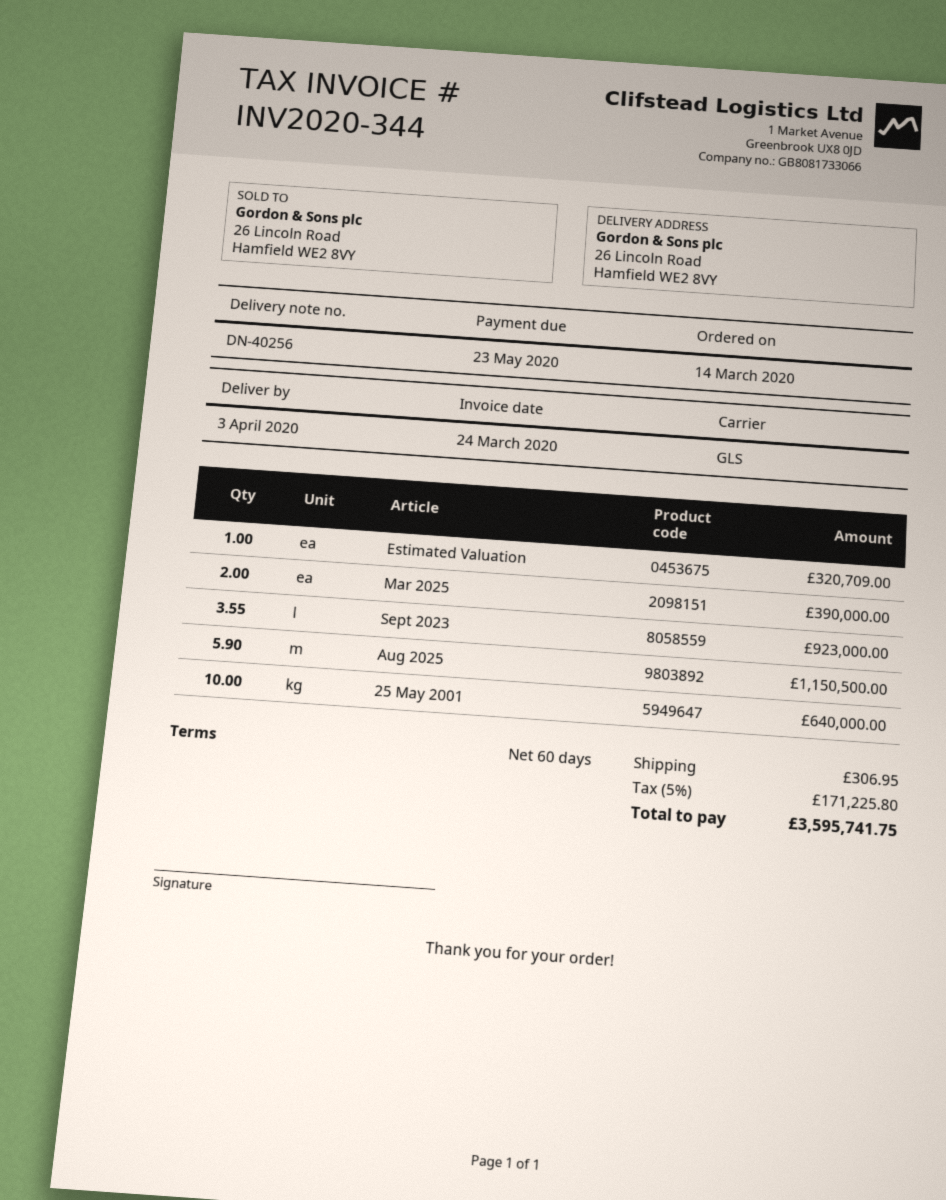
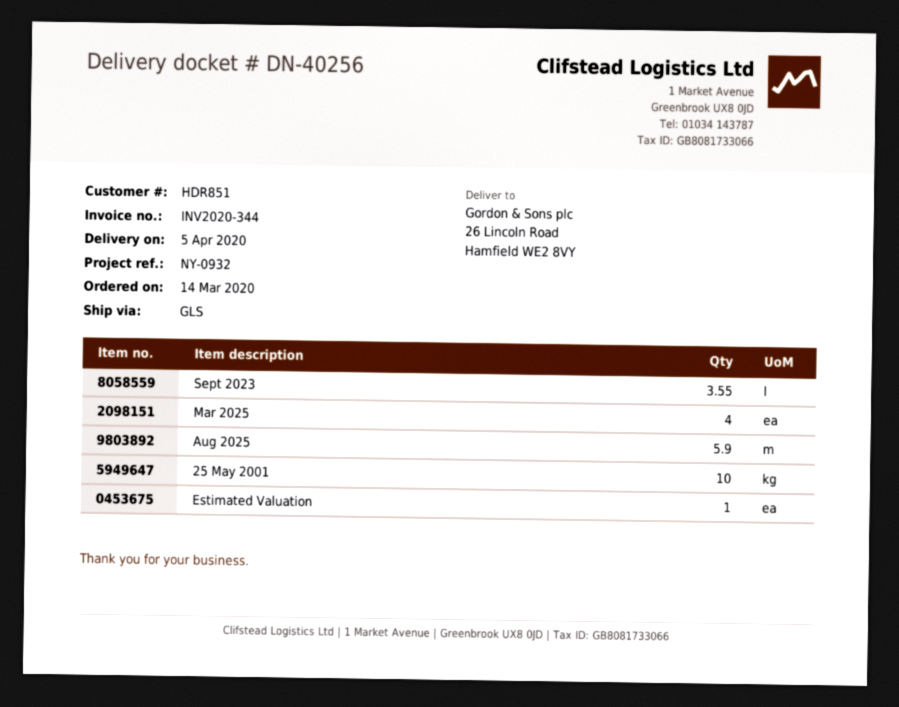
delivery date: 2020-04-03 -> 2020-04-05
Mar 2025: 2 -> 4

